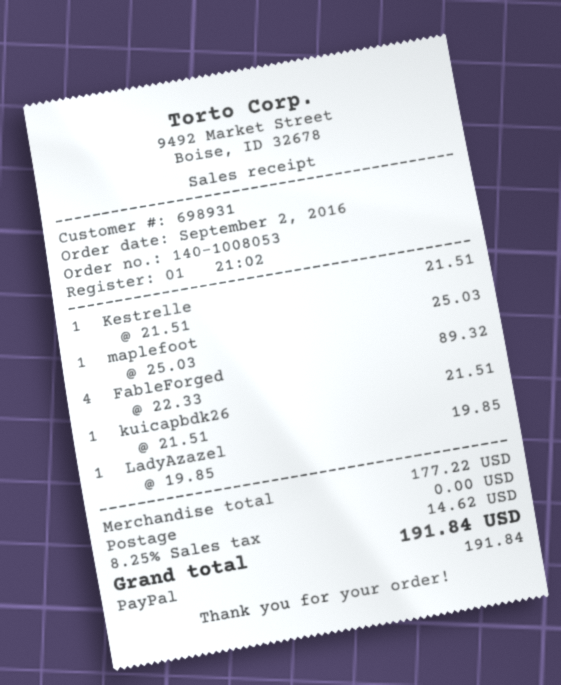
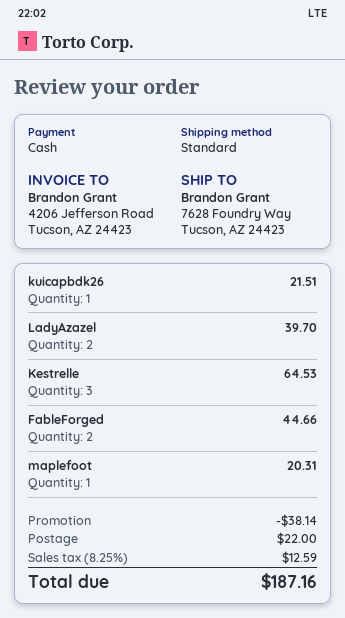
payment method: PayPal -> cash
Kestrelle: 1 for 21.51 -> 3 for 64.53
maplefoot: 1 for 25.03 -> 1 for 20.31
FableForged: 4 for 89.32 -> 2 for 44.66
LadyAzazel: 1 for 19.85 -> 2 for 39.70
discount: none -> 38.14
shipping: 0.00 -> 22.00
tax: 8.25% = 14.62 -> 8.25% = 12.59
total: 191.84 -> 187.16

